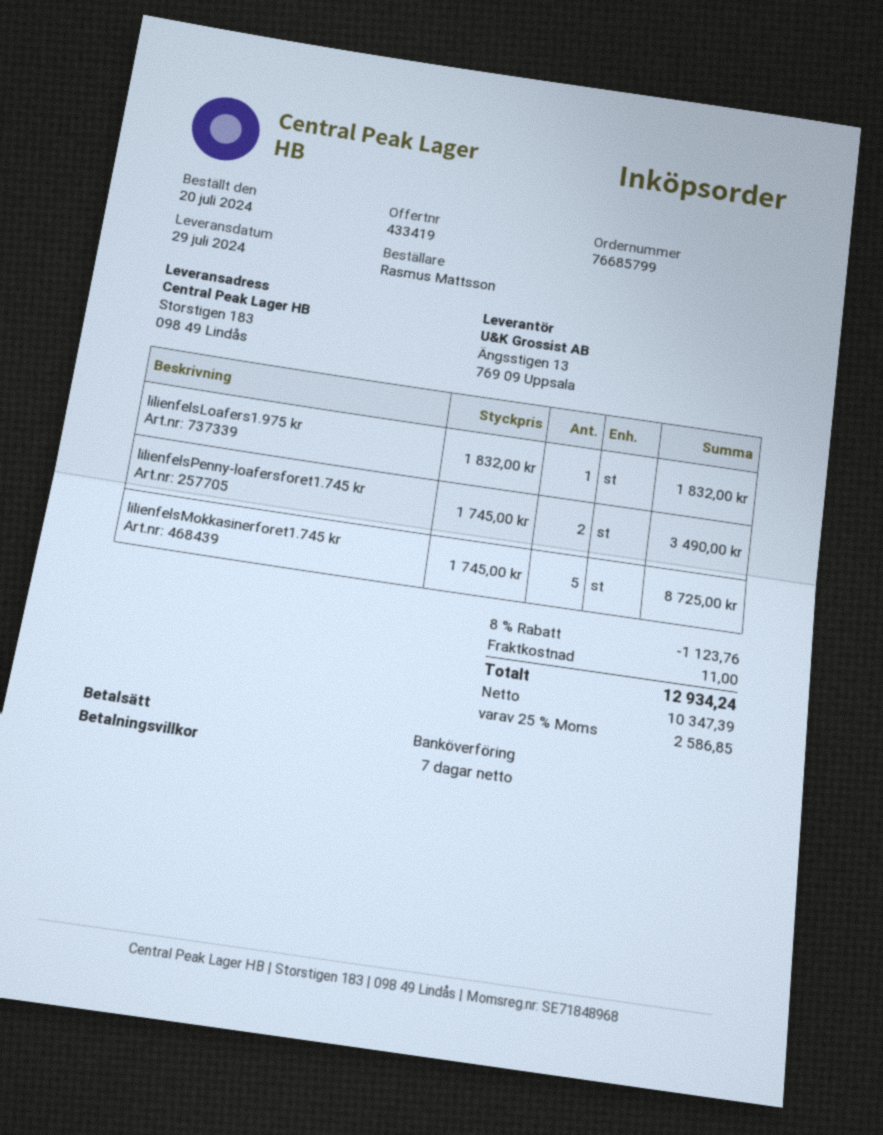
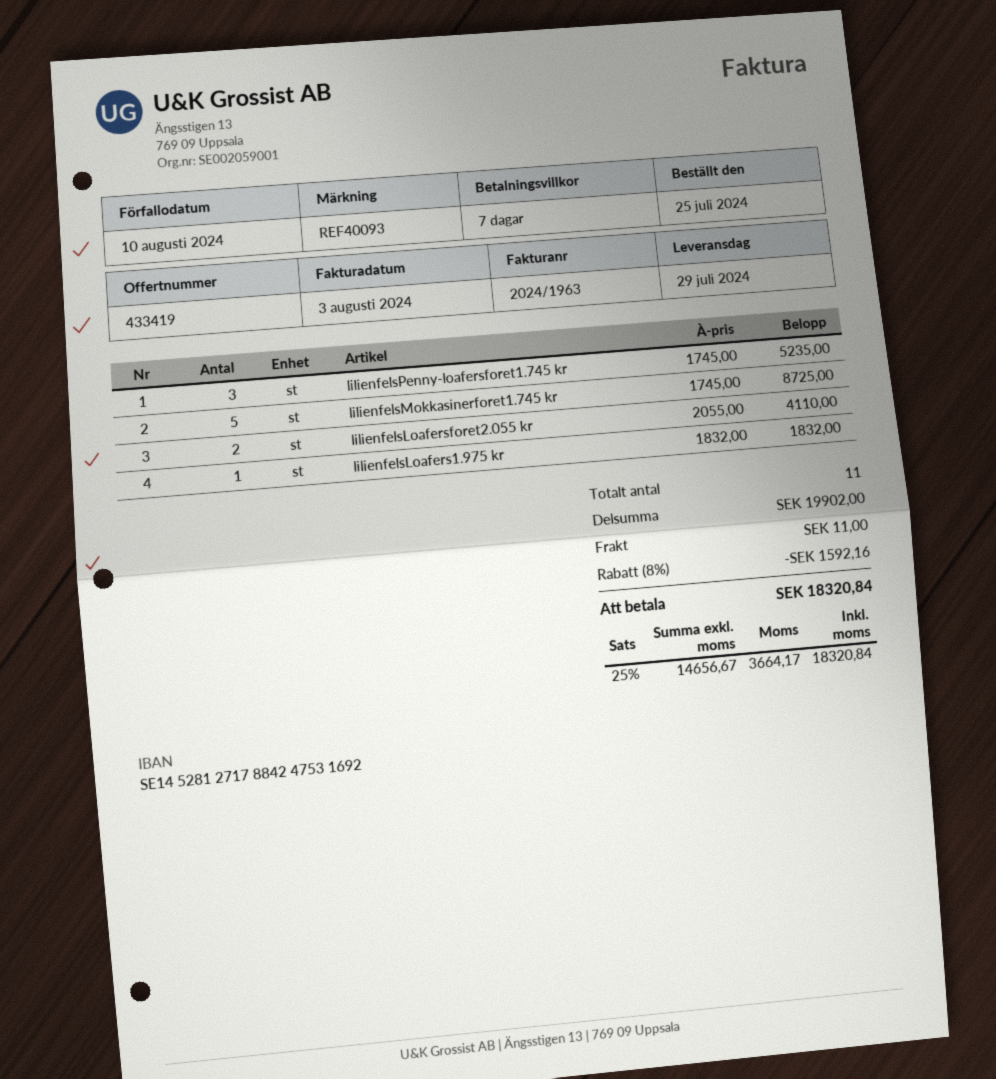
order date: 2024-07-20 -> 2024-07-25
lilienfelsPenny-loafersforet1.745 kr: 2 x 1745.00 = 3490.00 -> 3 x 1745.00 = 5235.00
lilienfelsLoafersforet2.055 kr: none -> 2 x 2055.00 = 4110.00
discount: 8% = 1123.76 -> 8% = 1592.16
net: 10347.39 -> 14656.67
tax: 25% = 2586.85 -> 25% = 3664.17
total: 12934.24 -> 18320.84

